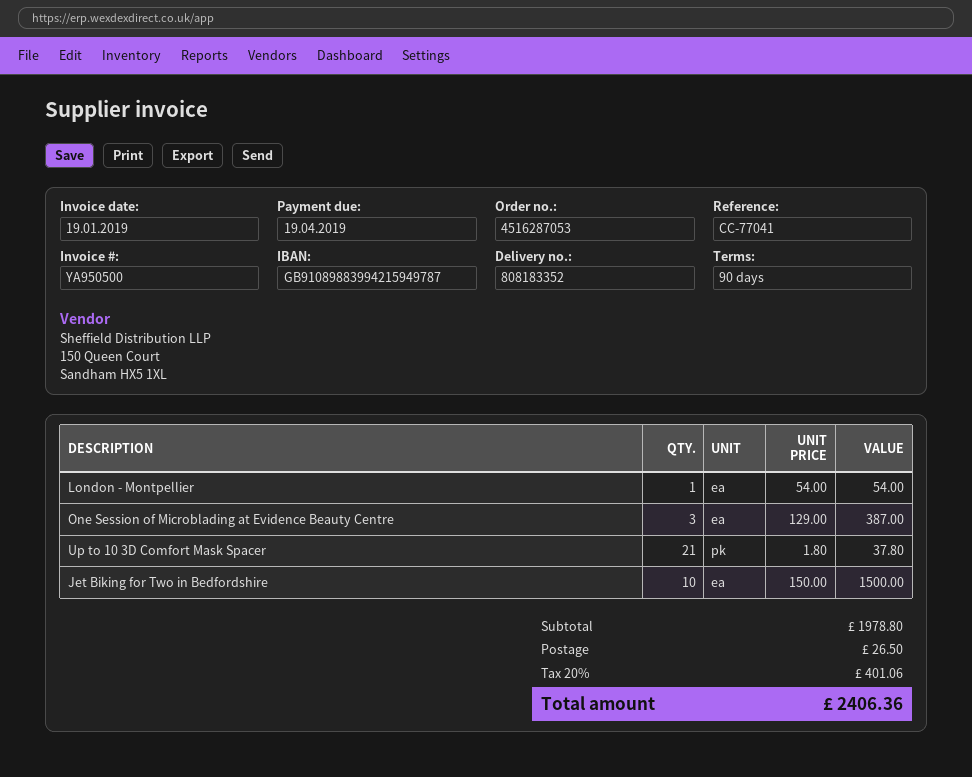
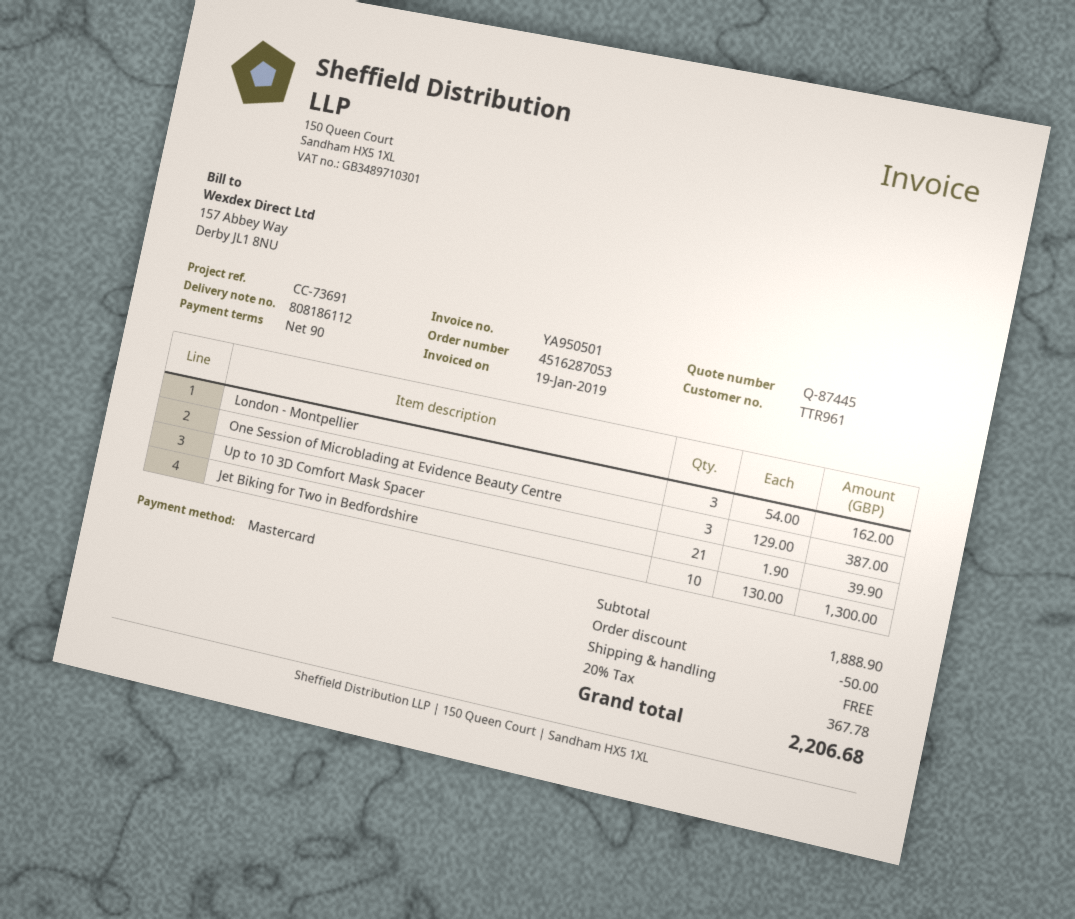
delivery note number: 808183352 -> 808186112
invoice number: YA950500 -> YA950501
reference: CC-77041 -> CC-73691
London - Montpellier: 1 x 54.00 = 54.00 -> 3 x 54.00 = 162.00
Up to 10 3D Comfort Mask Spacer: 21 x 1.80 = 37.80 -> 21 x 1.90 = 39.90
Jet Biking for Two in Bedfordshire: 10 x 150.00 = 1500.00 -> 10 x 130.00 = 1300.00
subtotal: 1978.80 -> 1888.90
discount: none -> 50.00
shipping: 26.50 -> 0.00
tax: 20% = 401.06 -> 20% = 367.78
total: 2406.36 -> 2206.68

